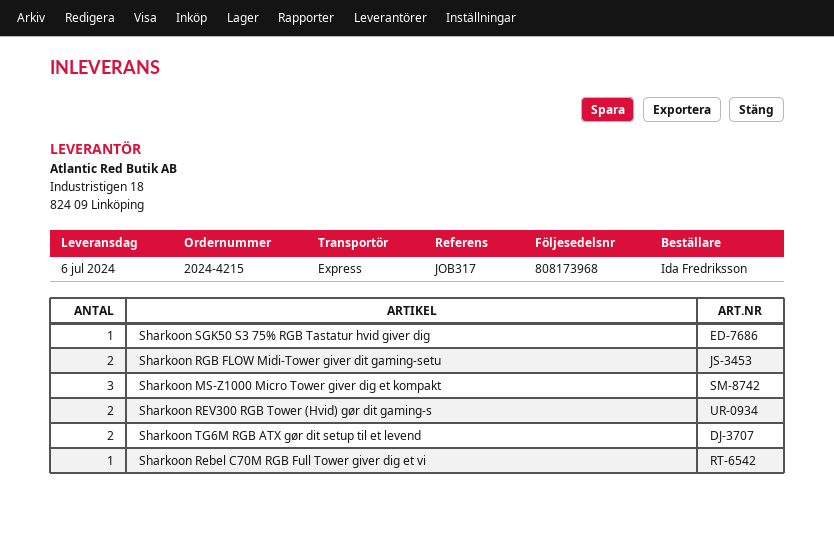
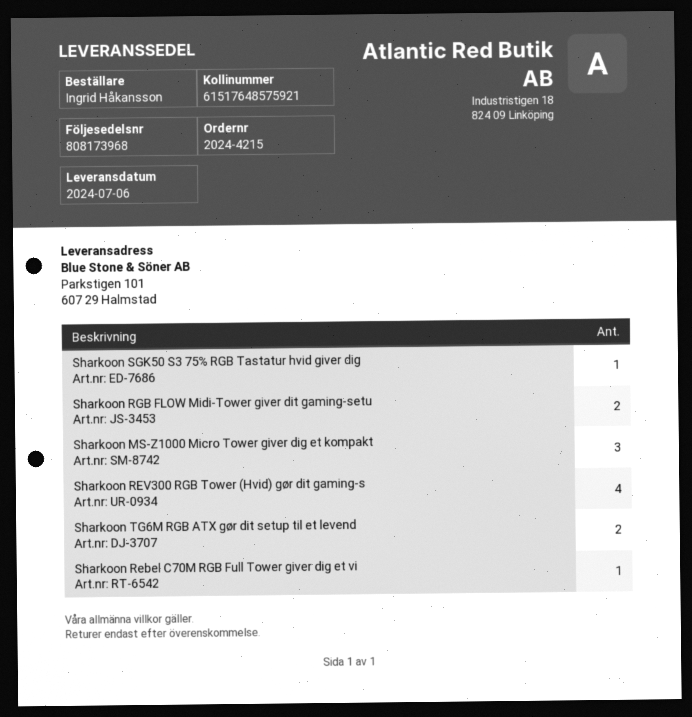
ordered by: Ida Fredriksson -> Ingrid Håkansson
Sharkoon REV300 RGB Tower (Hvid) gør dit gaming-s: 2 -> 4

